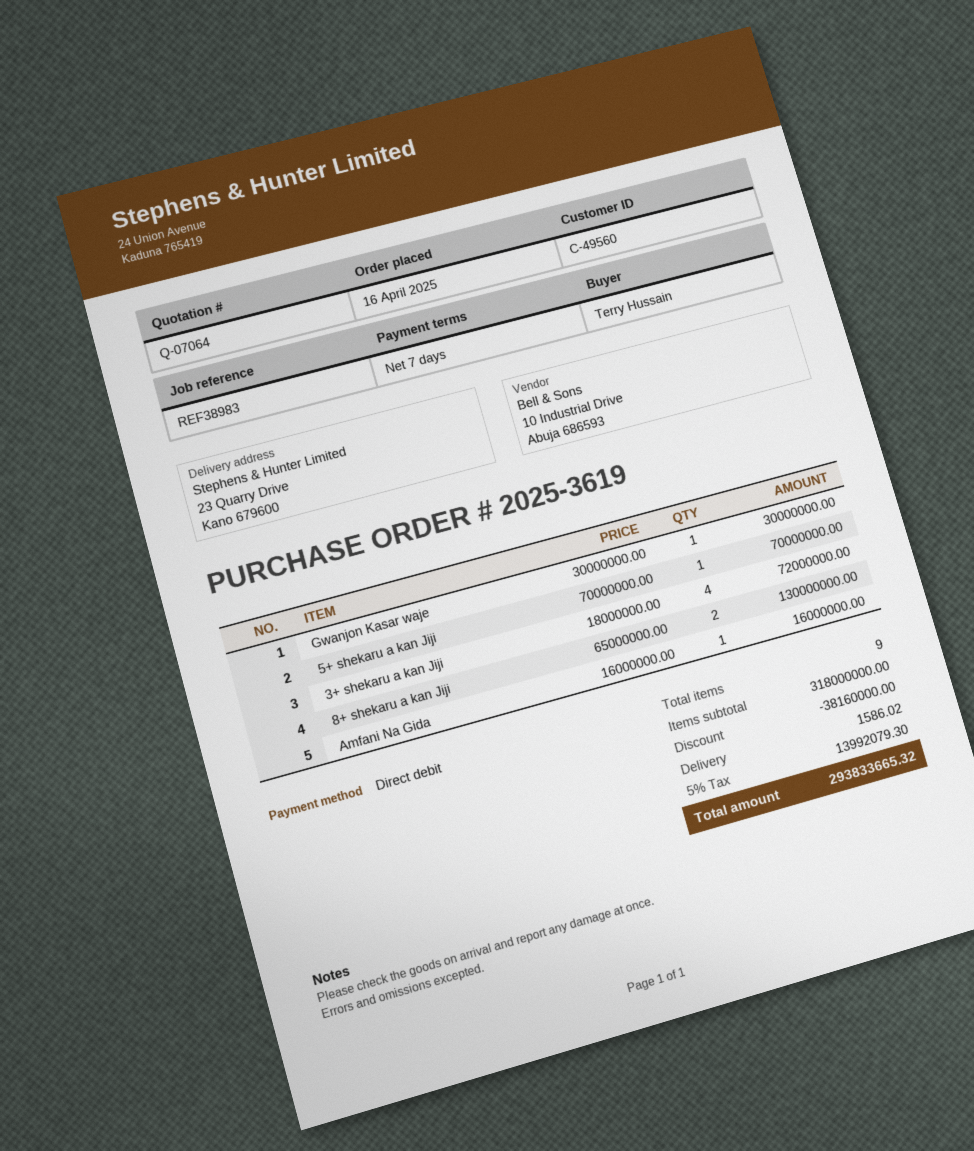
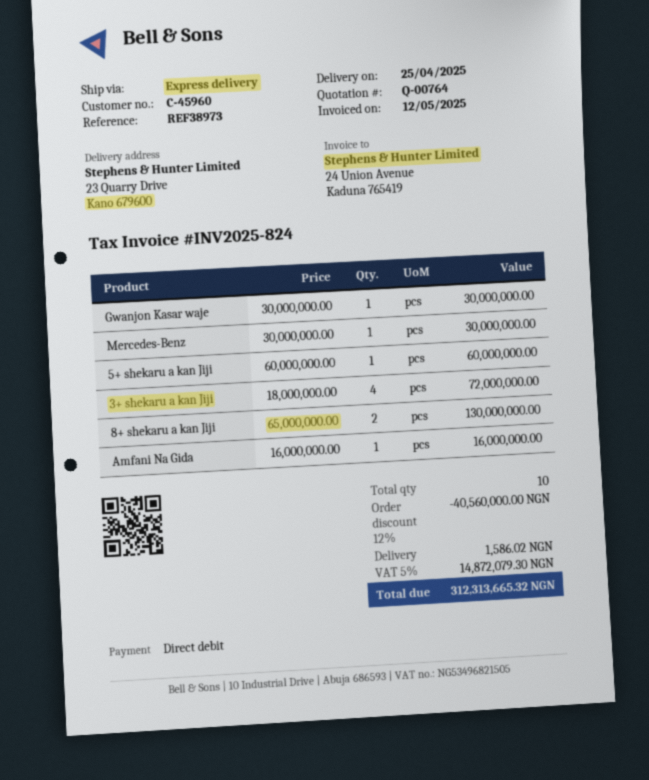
quote number: Q-07064 -> Q-00764
customer number: C-49560 -> C-45960
reference: REF38983 -> REF38973
5+ shekaru a kan Jiji: 1 x 70000000.00 = 70000000.00 -> 1 x 60000000.00 = 60000000.00
Mercedes-Benz: none -> 1 x 30000000.00 = 30000000.00
total quantity: 9 -> 10
discount: 38160000.00 -> 40560000.00
tax: 5% = 13992079.30 -> 5% = 14872079.30
total: 293833665.32 -> 312313665.32

